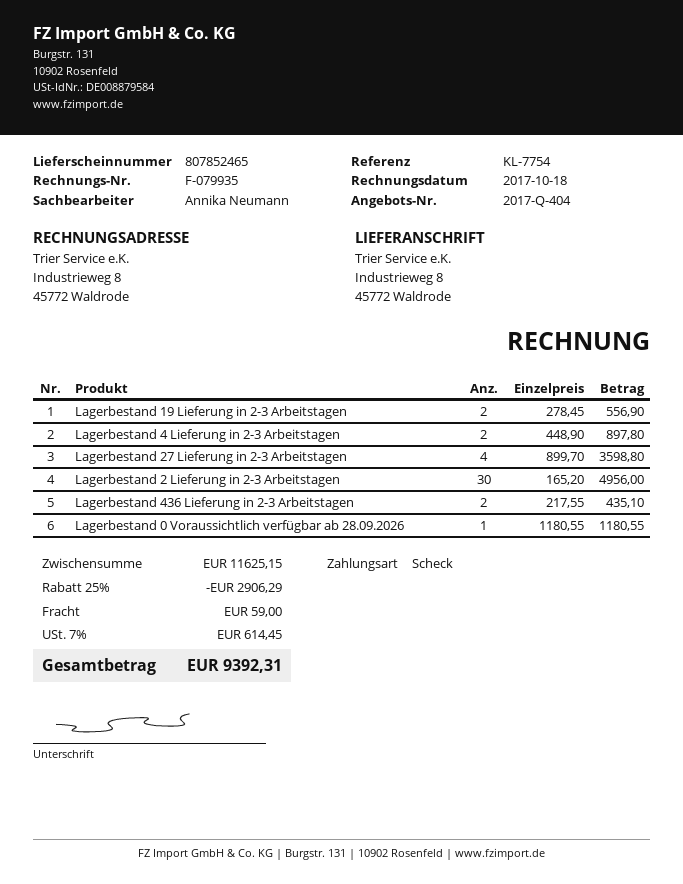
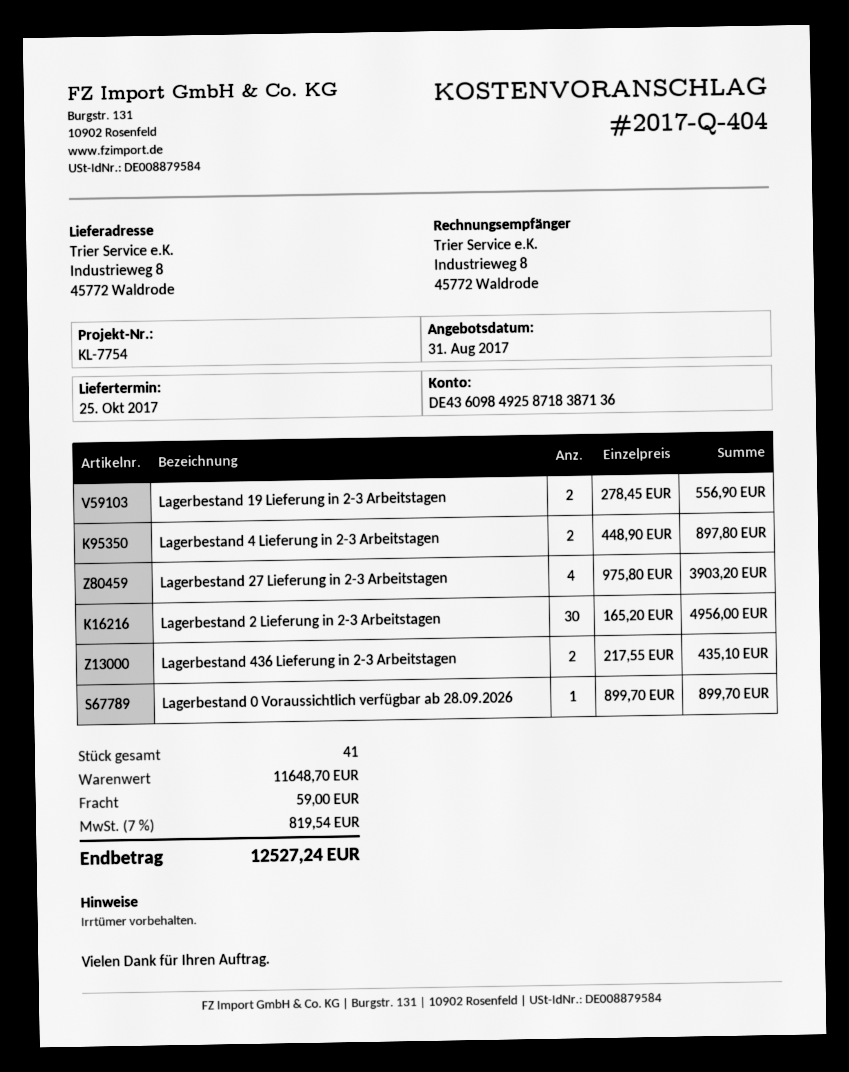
Lagerbestand 27 Lieferung in 2-3 Arbeitstagen: 4 x 899.70 = 3598.80 -> 4 x 975.80 = 3903.20
Lagerbestand 0 Voraussichtlich verfügbar ab 28.09.2026: 1 x 1180.55 = 1180.55 -> 1 x 899.70 = 899.70
subtotal: 11625.15 -> 11648.70
discount: 25% = 2906.29 -> none
tax: 7% = 614.45 -> 7% = 819.54
total: 9392.31 -> 12527.24

